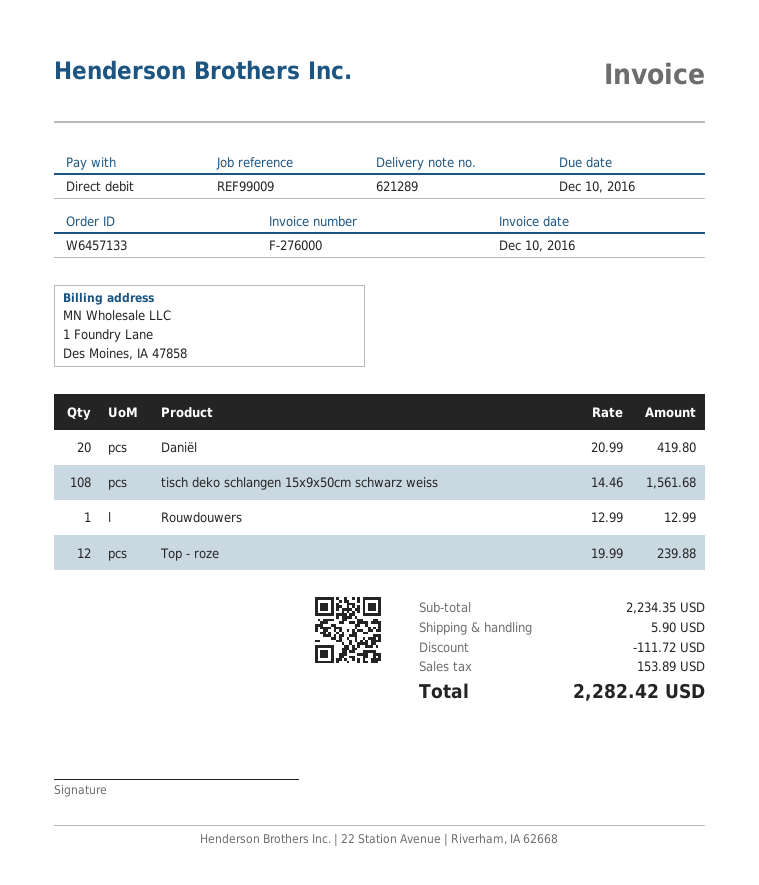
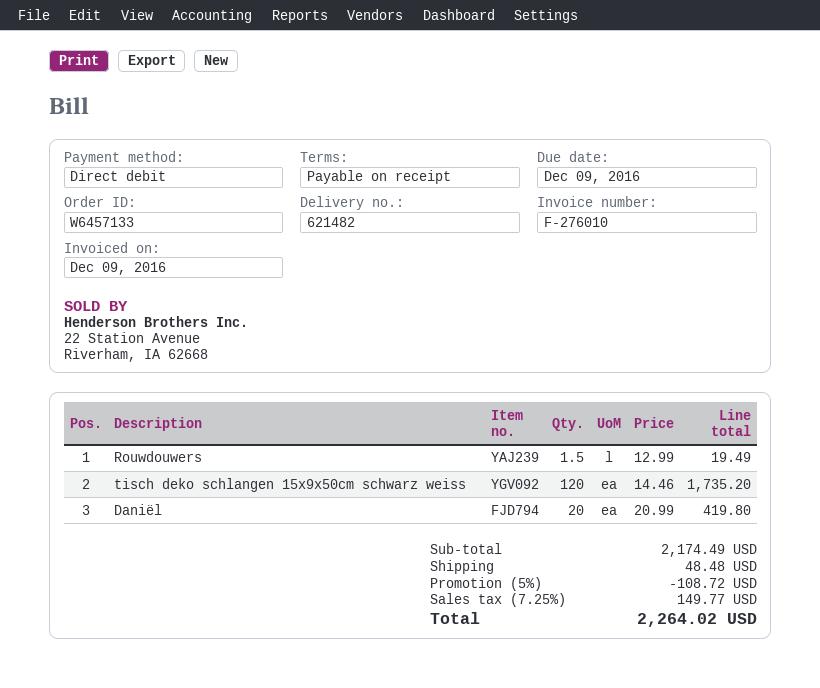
delivery note number: 621289 -> 621482
invoice number: F-276000 -> F-276010
invoice date: 2016-12-10 -> 2016-12-09
due date: 2016-12-10 -> 2016-12-09
tisch deko schlangen 15x9x50cm schwarz weiss: 108 x 14.46 = 1561.68 -> 120 x 14.46 = 1735.20
Rouwdouwers: 1 x 12.99 = 12.99 -> 1.5 x 12.99 = 19.49
Top - roze: 12 x 19.99 = 239.88 -> none
subtotal: 2234.35 -> 2174.49
discount: 111.72 -> 108.72
shipping: 5.90 -> 48.48
tax: 153.89 -> 149.77
total: 2282.42 -> 2264.02

